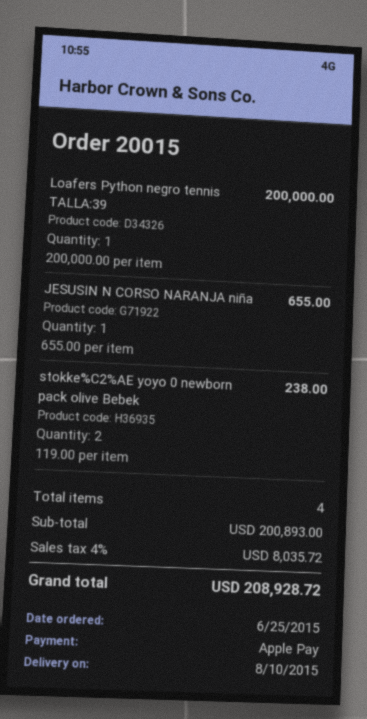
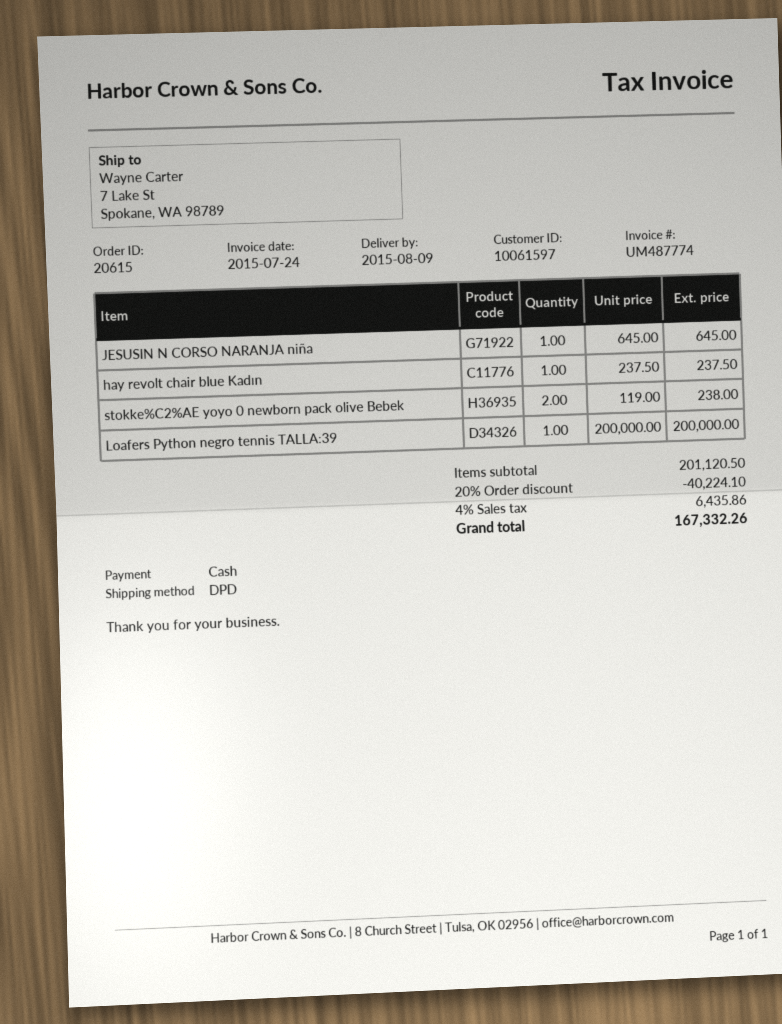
order number: 20015 -> 20615
delivery date: 2015-08-10 -> 2015-08-09
payment method: Apple Pay -> cash
JESUSIN N CORSO NARANJA niña: 1 x 655.00 = 655.00 -> 1 x 645.00 = 645.00
hay revolt chair blue Kadın: none -> 1 x 237.50 = 237.50
subtotal: 200893.00 -> 201120.50
discount: none -> 20% = 40224.10
tax: 4% = 8035.72 -> 4% = 6435.86
total: 208928.72 -> 167332.26

